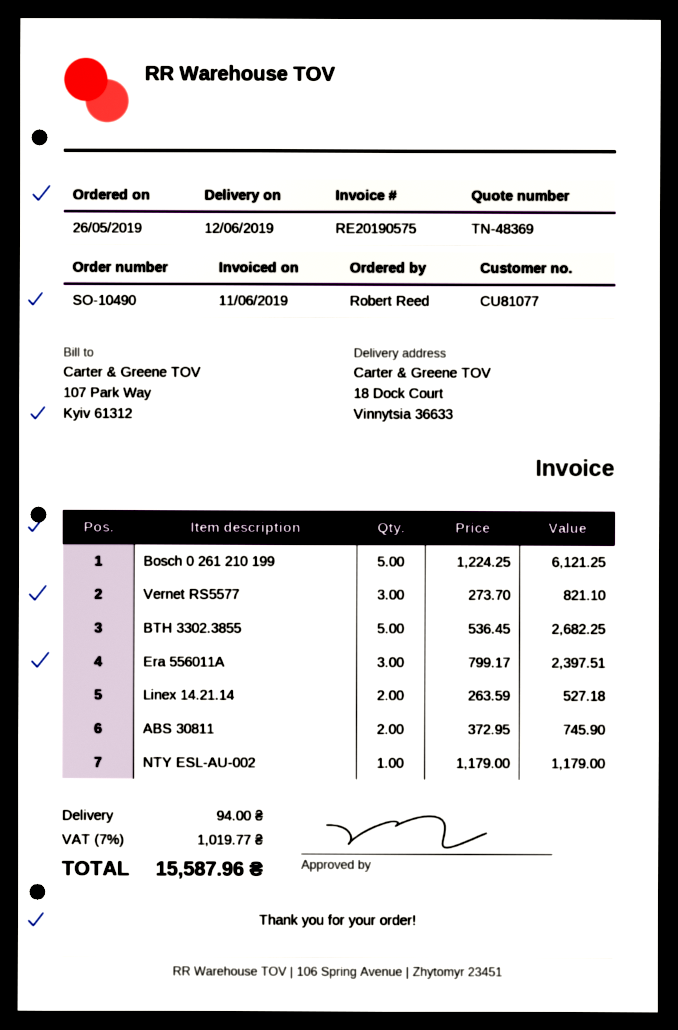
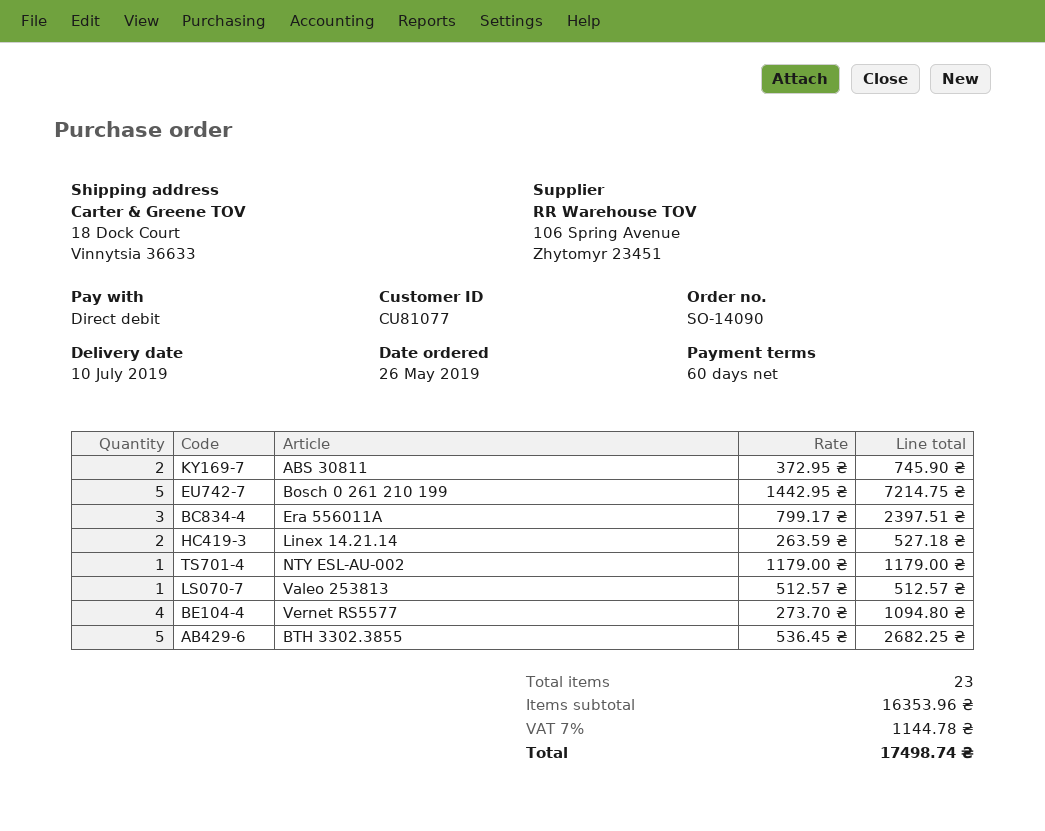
order number: SO-10490 -> SO-14090
delivery date: 2019-06-12 -> 2019-07-10
Bosch 0 261 210 199: 5 x 1224.25 = 6121.25 -> 5 x 1442.95 = 7214.75
Vernet RS5577: 3 x 273.70 = 821.10 -> 4 x 273.70 = 1094.80
Valeo 253813: none -> 1 x 512.57 = 512.57
shipping: 94.00 -> none
tax: 7% = 1019.77 -> 7% = 1144.78
total: 15587.96 -> 17498.74

